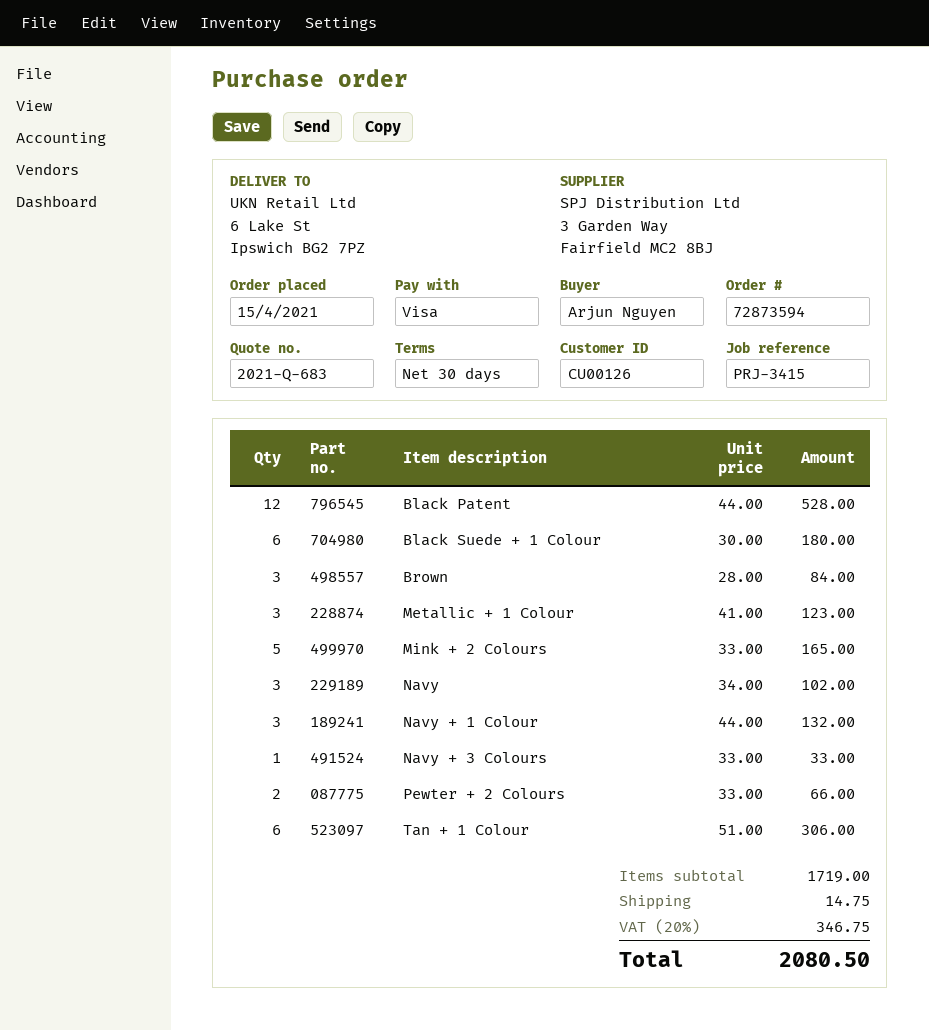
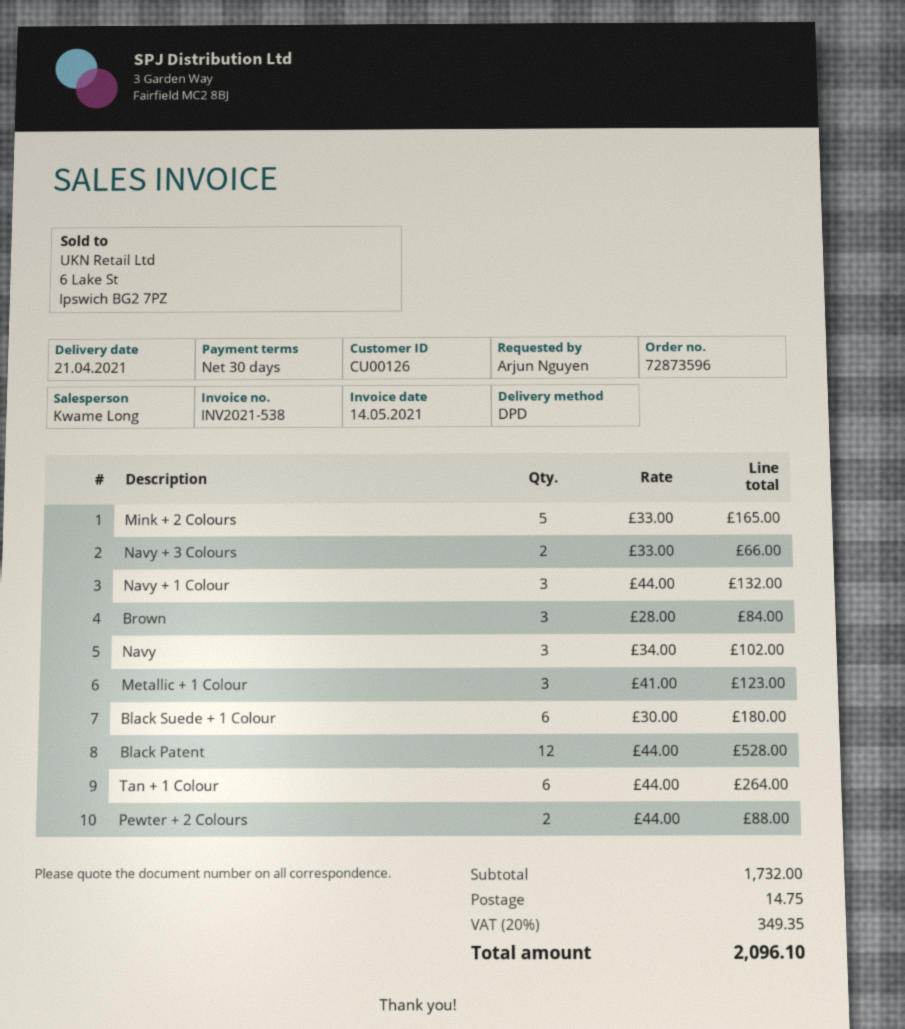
order number: 72873594 -> 72873596
Navy + 3 Colours: 1 x 33.00 = 33.00 -> 2 x 33.00 = 66.00
Pewter + 2 Colours: 2 x 33.00 = 66.00 -> 2 x 44.00 = 88.00
Tan + 1 Colour: 6 x 51.00 = 306.00 -> 6 x 44.00 = 264.00
subtotal: 1719.00 -> 1732.00
tax: 20% = 346.75 -> 20% = 349.35
total: 2080.50 -> 2096.10

